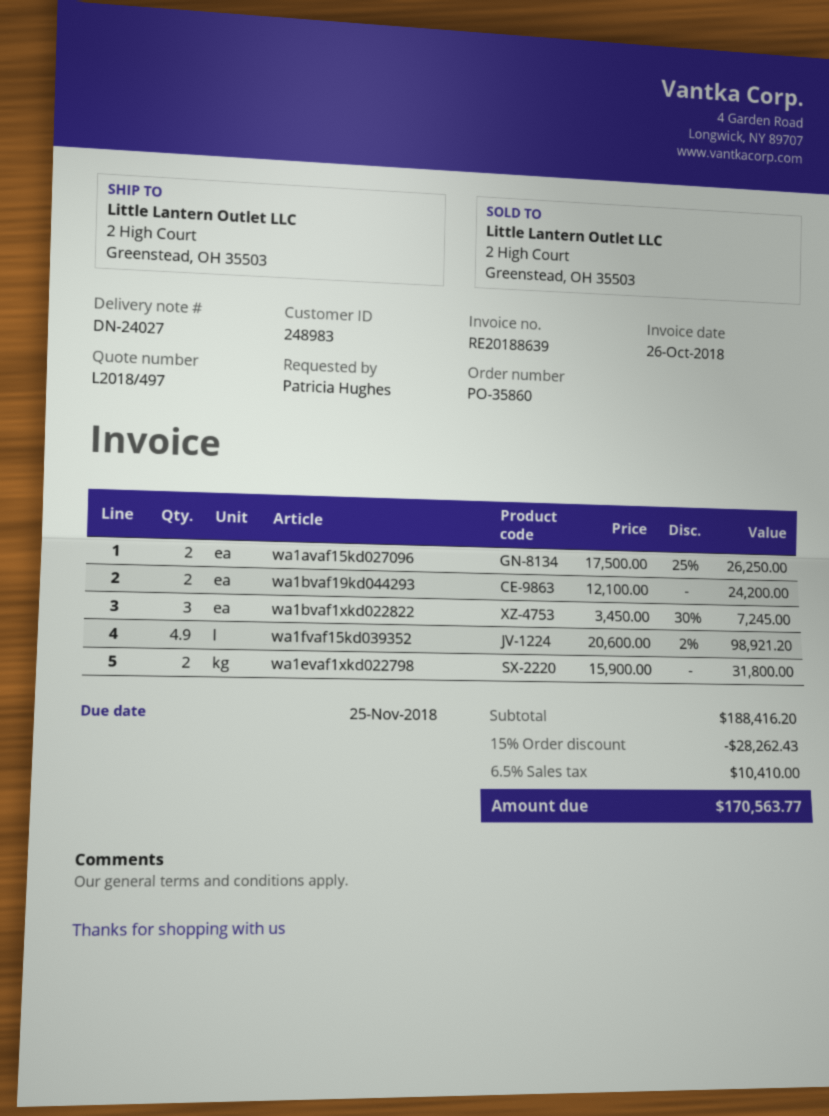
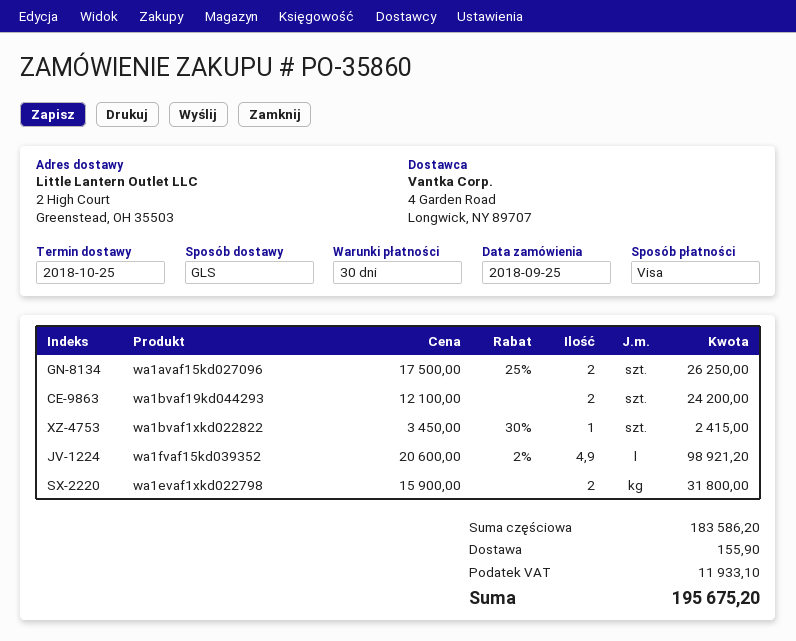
wa1bvaf1xkd022822: 3 x 3450.00 - 30% = 7245.00 -> 1 x 3450.00 - 30% = 2415.00
subtotal: 188416.20 -> 183586.20
discount: 15% = 28262.43 -> none
shipping: none -> 155.90
tax: 10410.00 -> 11933.10
total: 170563.77 -> 195675.20

